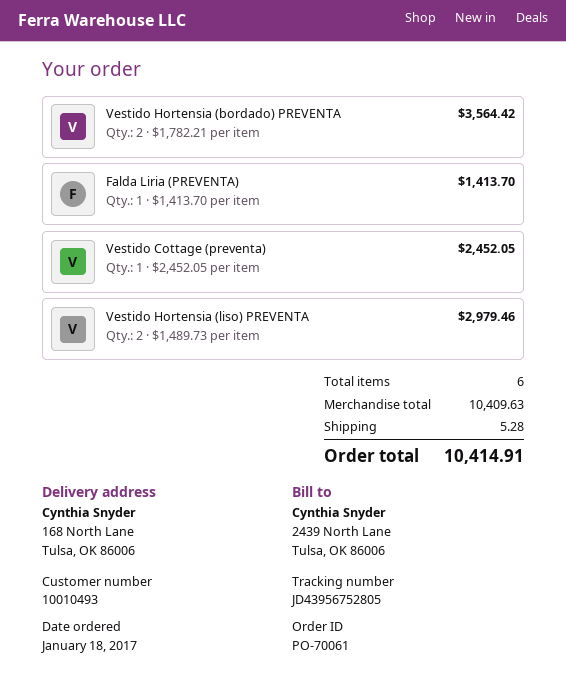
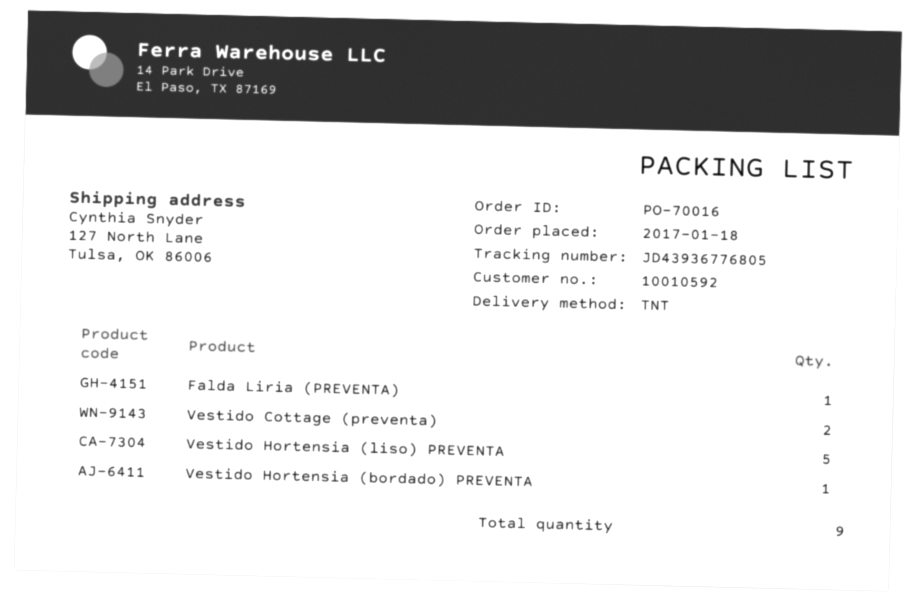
order number: PO-70061 -> PO-70016
customer number: 10010493 -> 10010592
tracking number: JD43956752805 -> JD43936776805
ship to: 168 North Lane, Tulsa, OK 86006 -> 127 North Lane, Tulsa, OK 86006
Vestido Hortensia (bordado) PREVENTA: 2 -> 1
Vestido Cottage (preventa): 1 -> 2
Vestido Hortensia (liso) PREVENTA: 2 -> 5
total quantity: 6 -> 9

